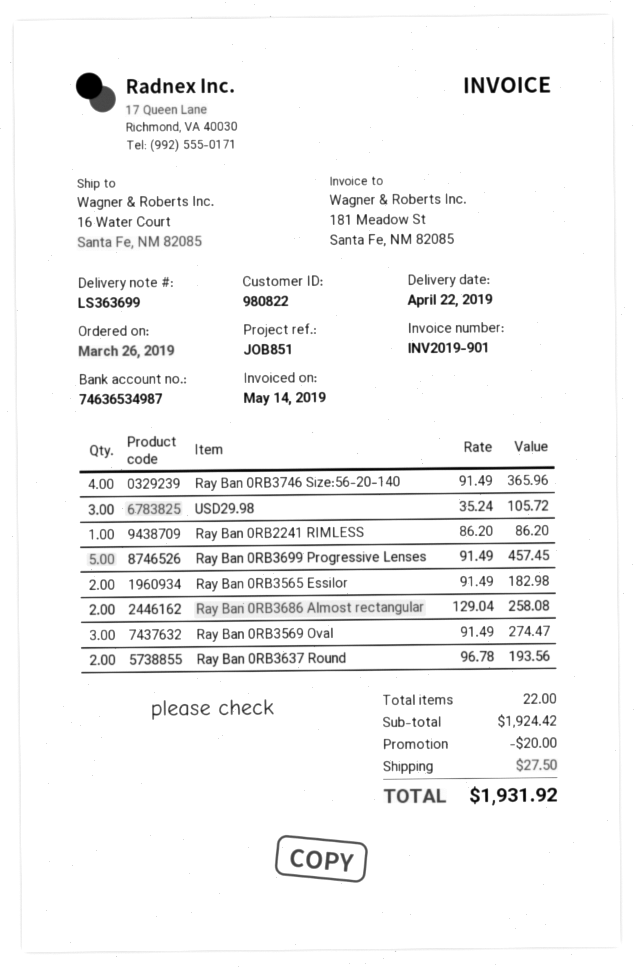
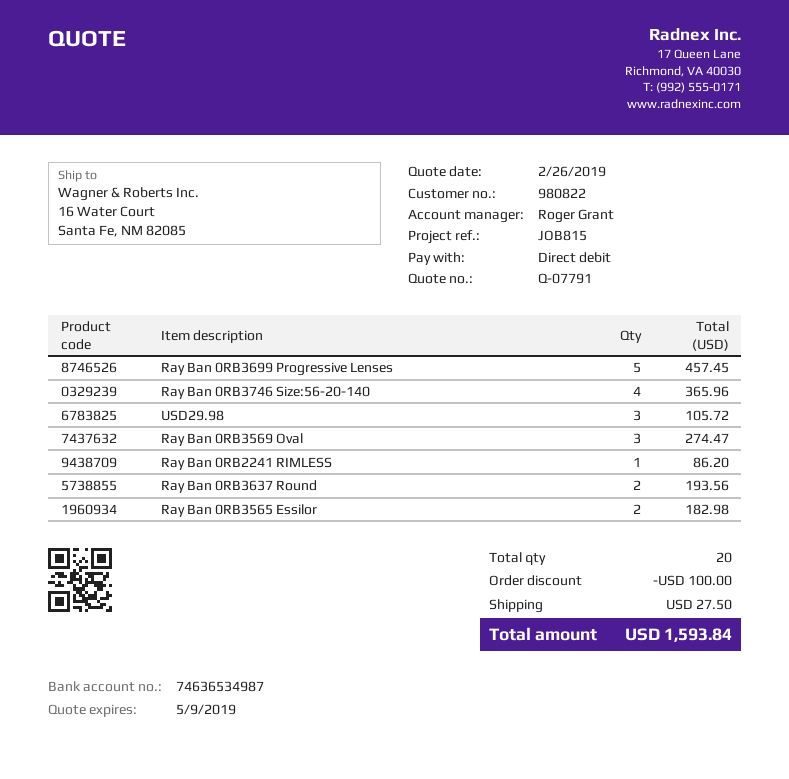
reference: JOB851 -> JOB815
Ray Ban 0RB3686 Almost rectangular: 2 for 258.08 -> none
total quantity: 22 -> 20
discount: 20.00 -> 100.00
total: 1931.92 -> 1593.84

